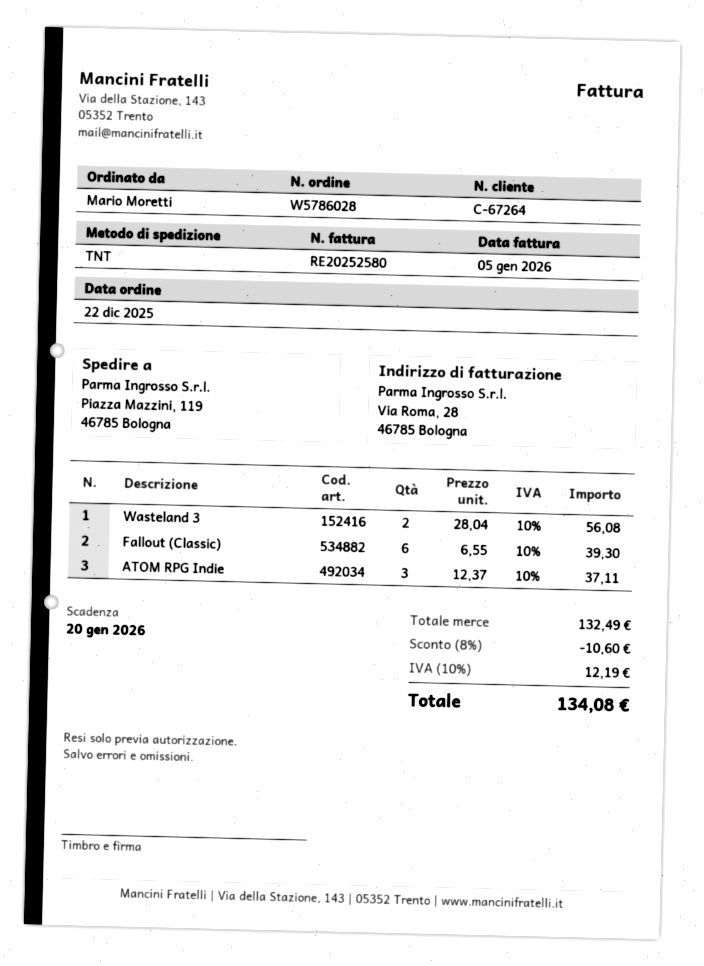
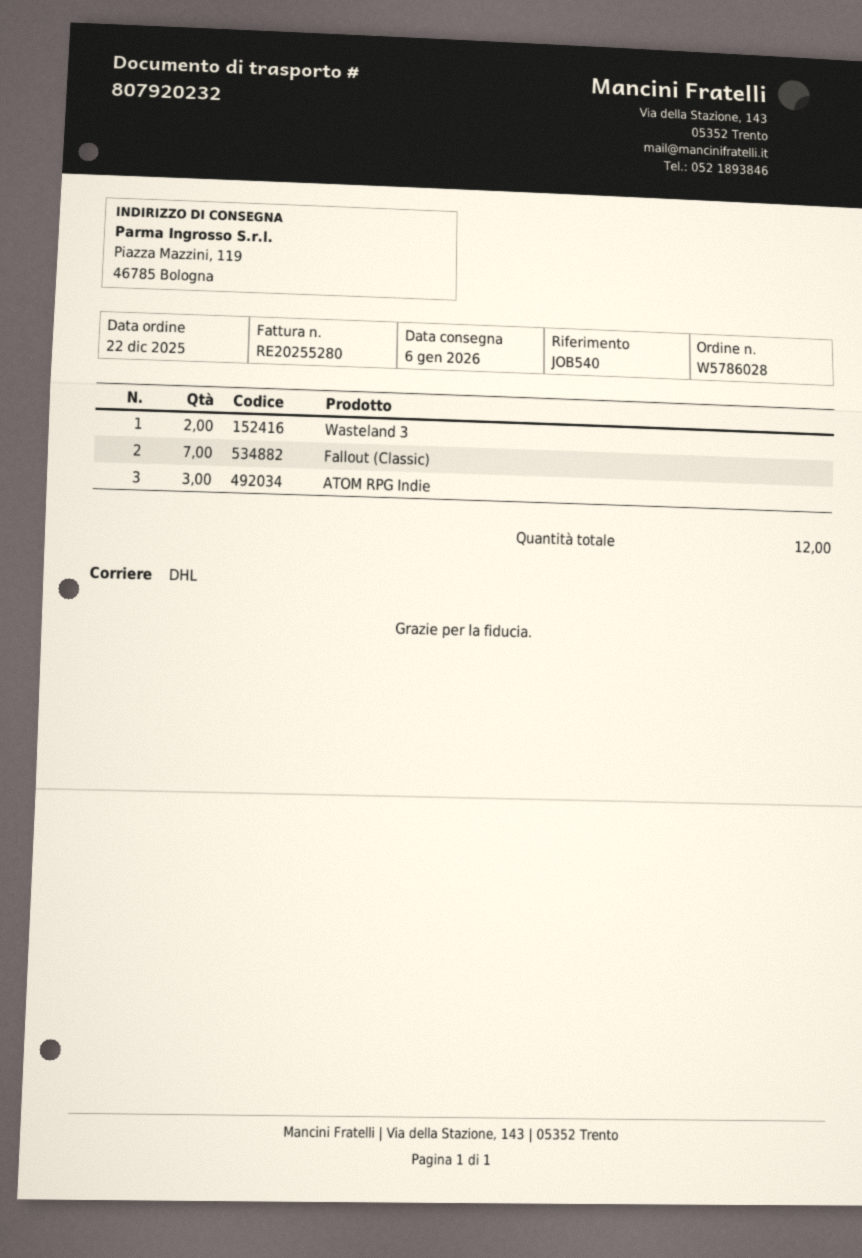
invoice number: RE20252580 -> RE20255280
shipping method: TNT -> DHL
Fallout (Classic): 6 -> 7

